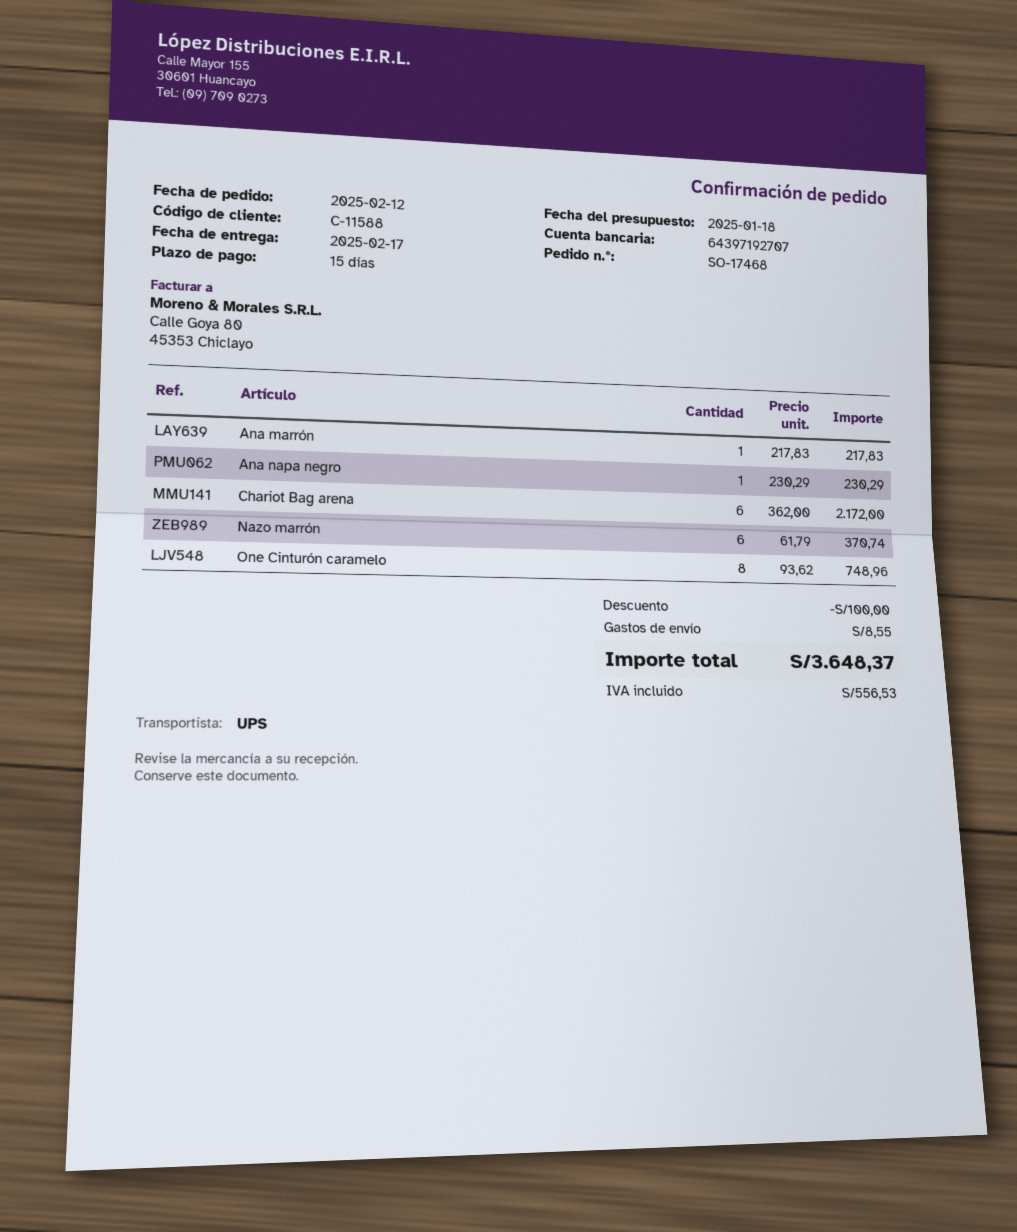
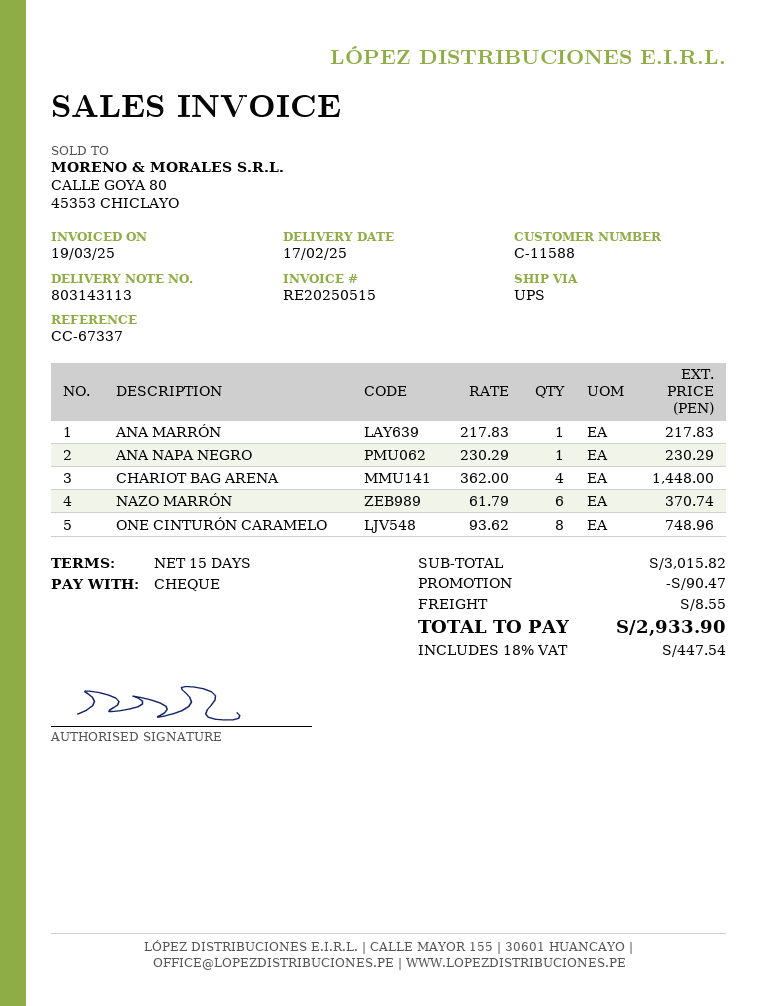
Chariot Bag arena: 6 x 362.00 = 2172.00 -> 4 x 362.00 = 1448.00
discount: 100.00 -> 90.47
tax: 556.53 -> 447.54
total: 3648.37 -> 2933.90

